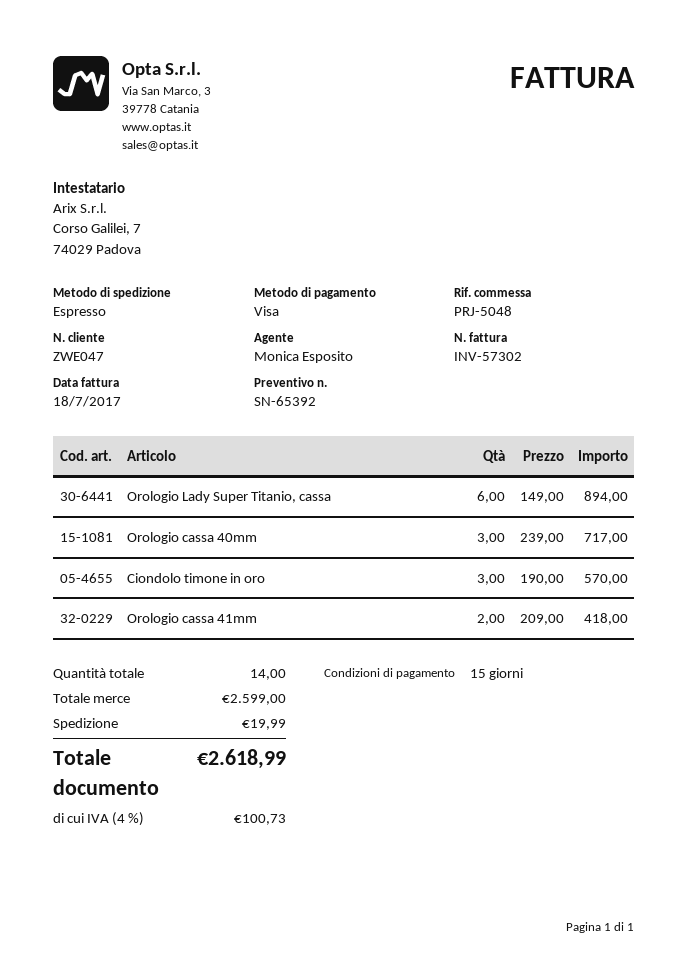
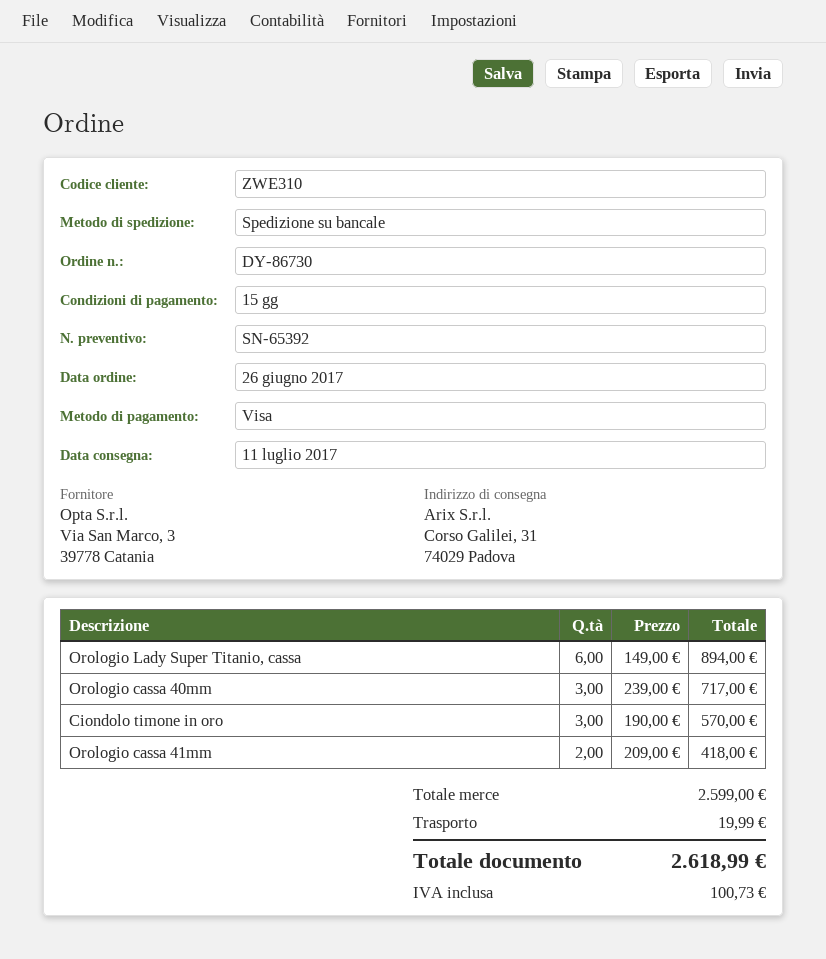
customer number: ZWE047 -> ZWE310
shipping method: express -> pallet freight

